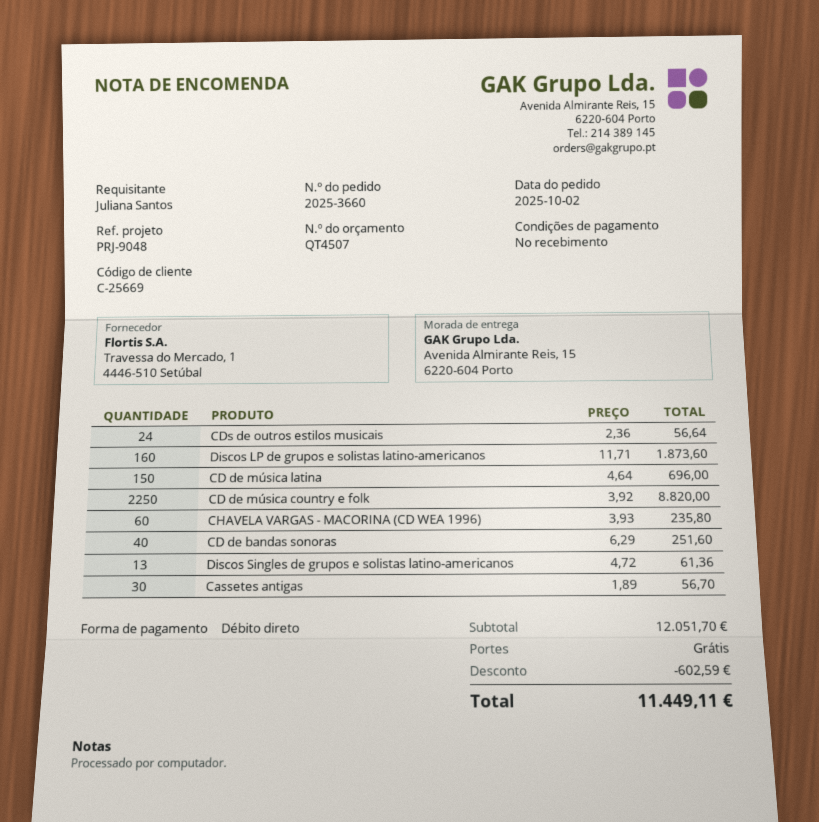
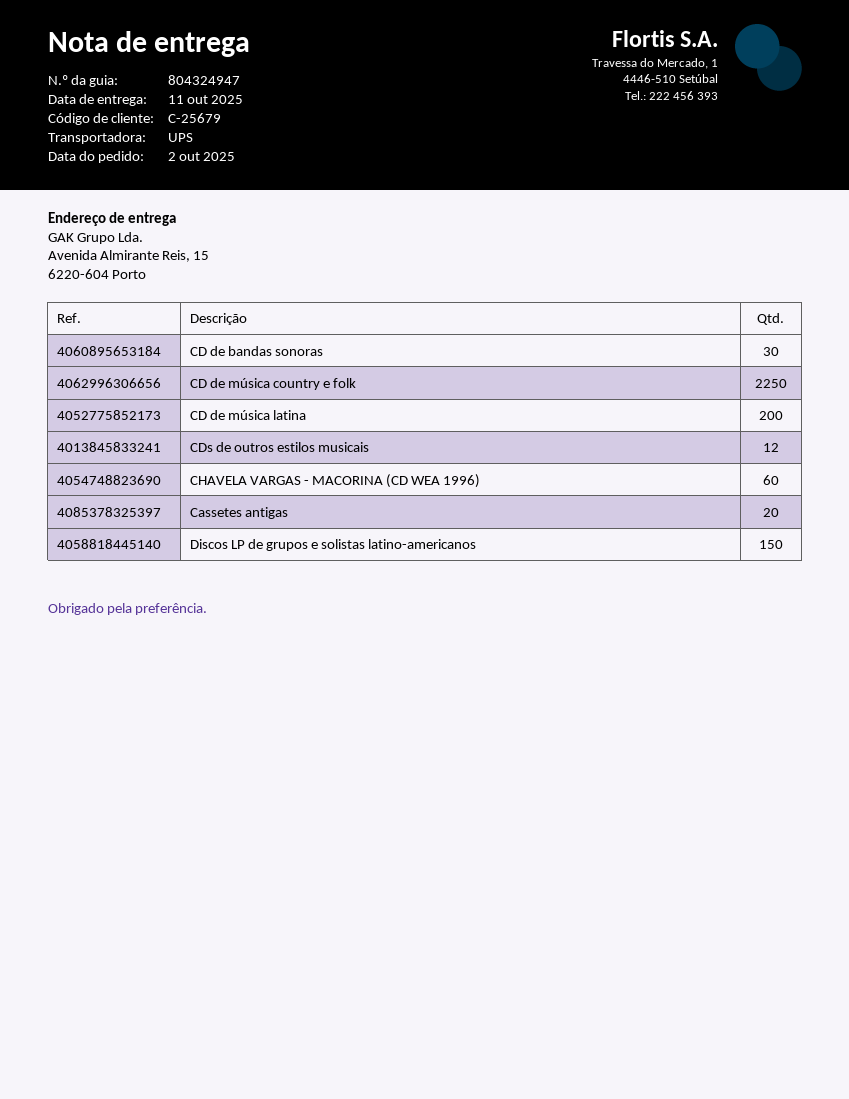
customer number: C-25669 -> C-25679
CDs de outros estilos musicais: 24 -> 12
Discos LP de grupos e solistas latino-americanos: 160 -> 150
CD de música latina: 150 -> 200
CD de bandas sonoras: 40 -> 30
Discos Singles de grupos e solistas latino-americanos: 13 -> none
Cassetes antigas: 30 -> 20

